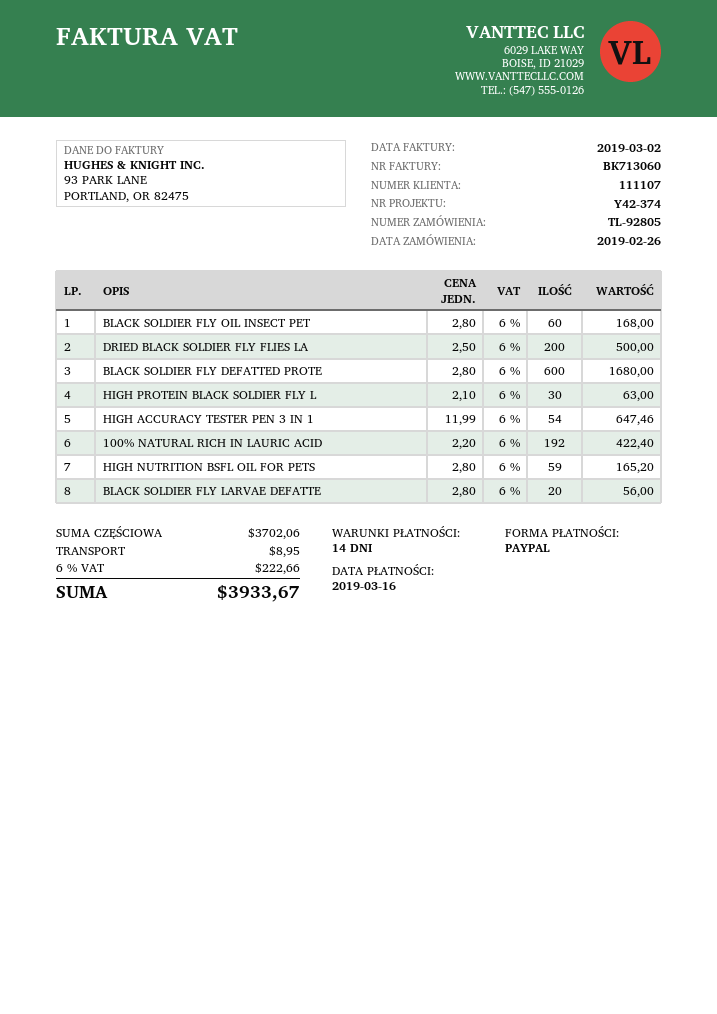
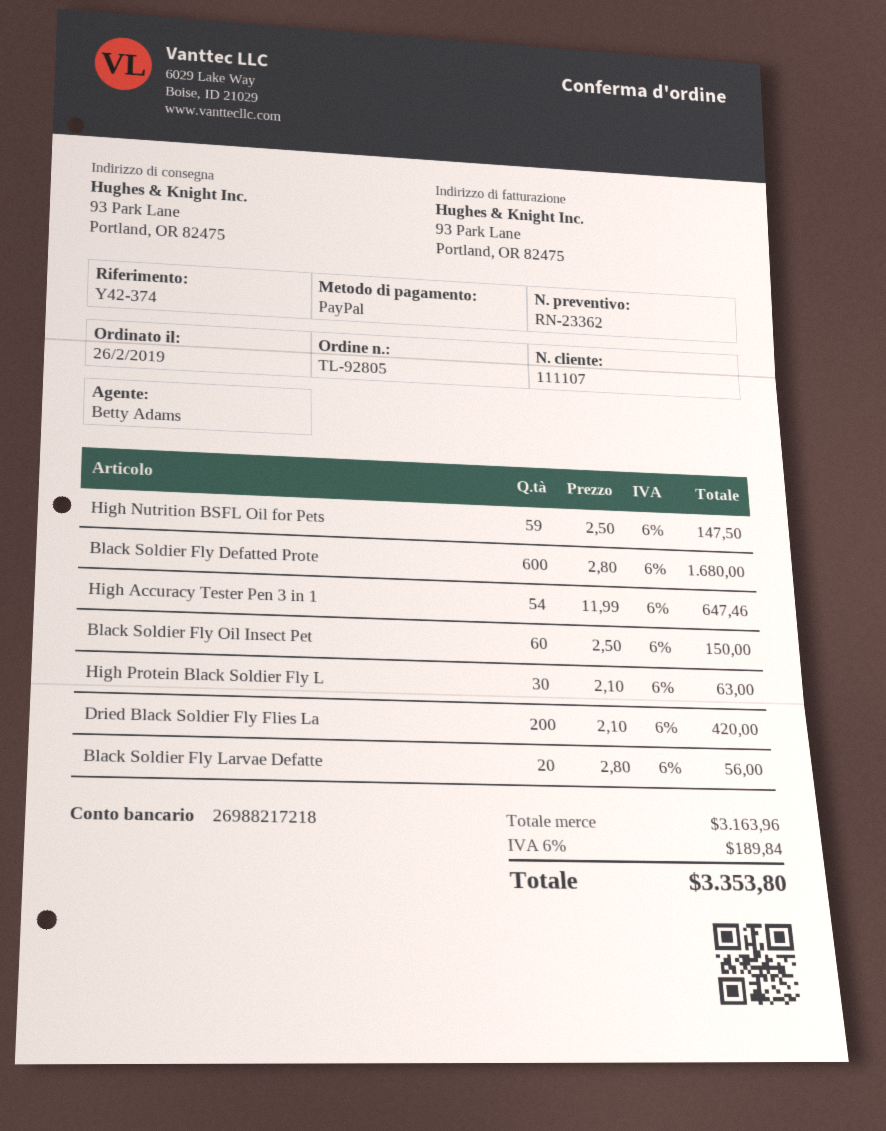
BLACK SOLDIER FLY OIL INSECT PET: 60 x 2.80 = 168.00 -> 60 x 2.50 = 150.00
DRIED BLACK SOLDIER FLY FLIES LA: 200 x 2.50 = 500.00 -> 200 x 2.10 = 420.00
100% NATURAL RICH IN LAURIC ACID: 192 x 2.20 = 422.40 -> none
HIGH NUTRITION BSFL OIL FOR PETS: 59 x 2.80 = 165.20 -> 59 x 2.50 = 147.50
subtotal: 3702.06 -> 3163.96
shipping: 8.95 -> none
tax: 6% = 222.66 -> 6% = 189.84
total: 3933.67 -> 3353.80

